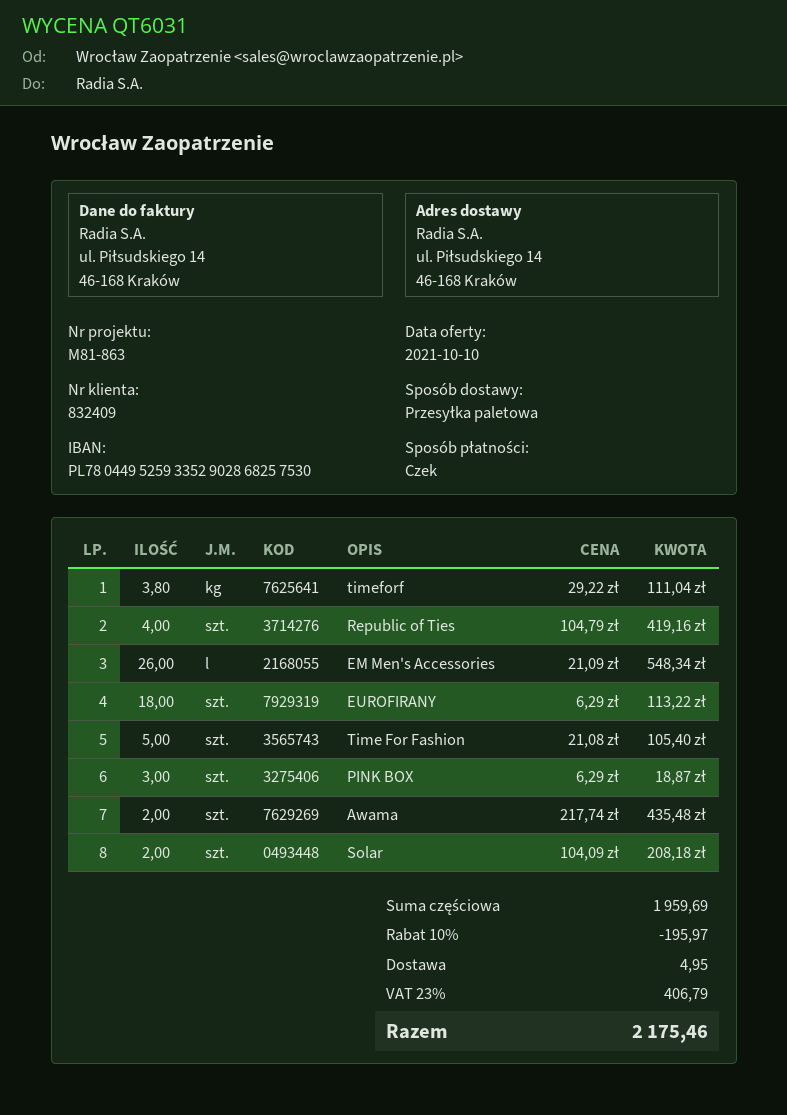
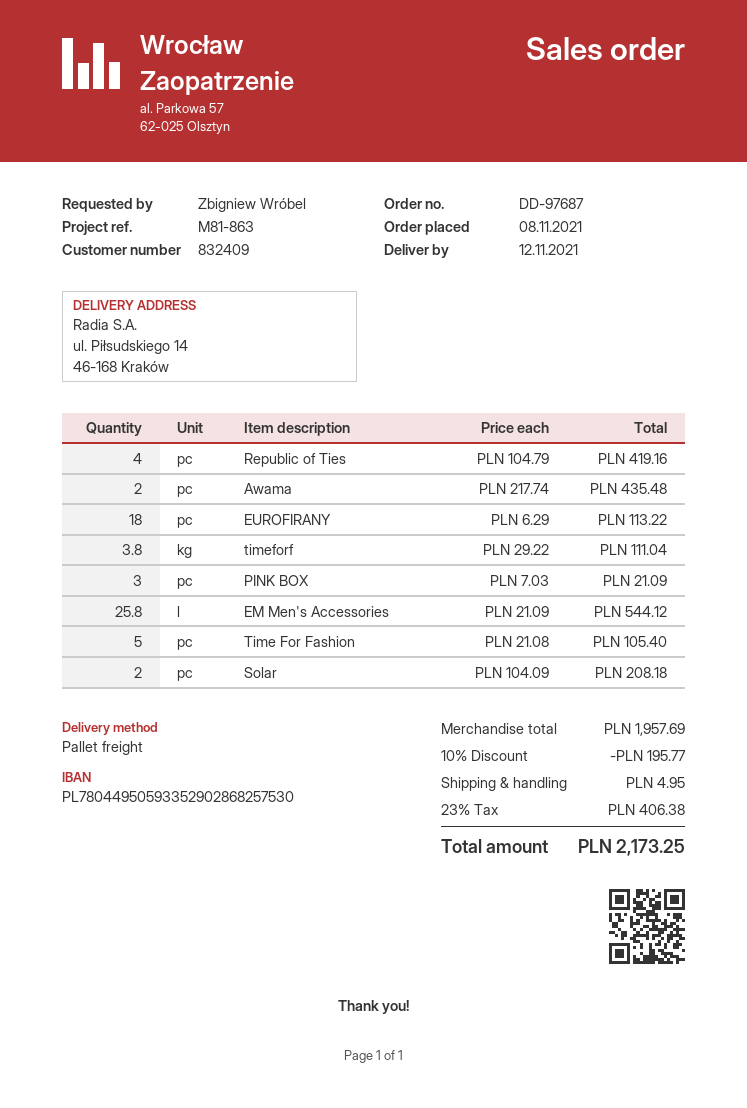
bank account: PL78044952593352902868257530 -> PL78044950593352902868257530
EM Men's Accessories: 26 x 21.09 = 548.34 -> 25.8 x 21.09 = 544.12
PINK BOX: 3 x 6.29 = 18.87 -> 3 x 7.03 = 21.09
subtotal: 1959.69 -> 1957.69
discount: 10% = 195.97 -> 10% = 195.77
tax: 23% = 406.79 -> 23% = 406.38
total: 2175.46 -> 2173.25

